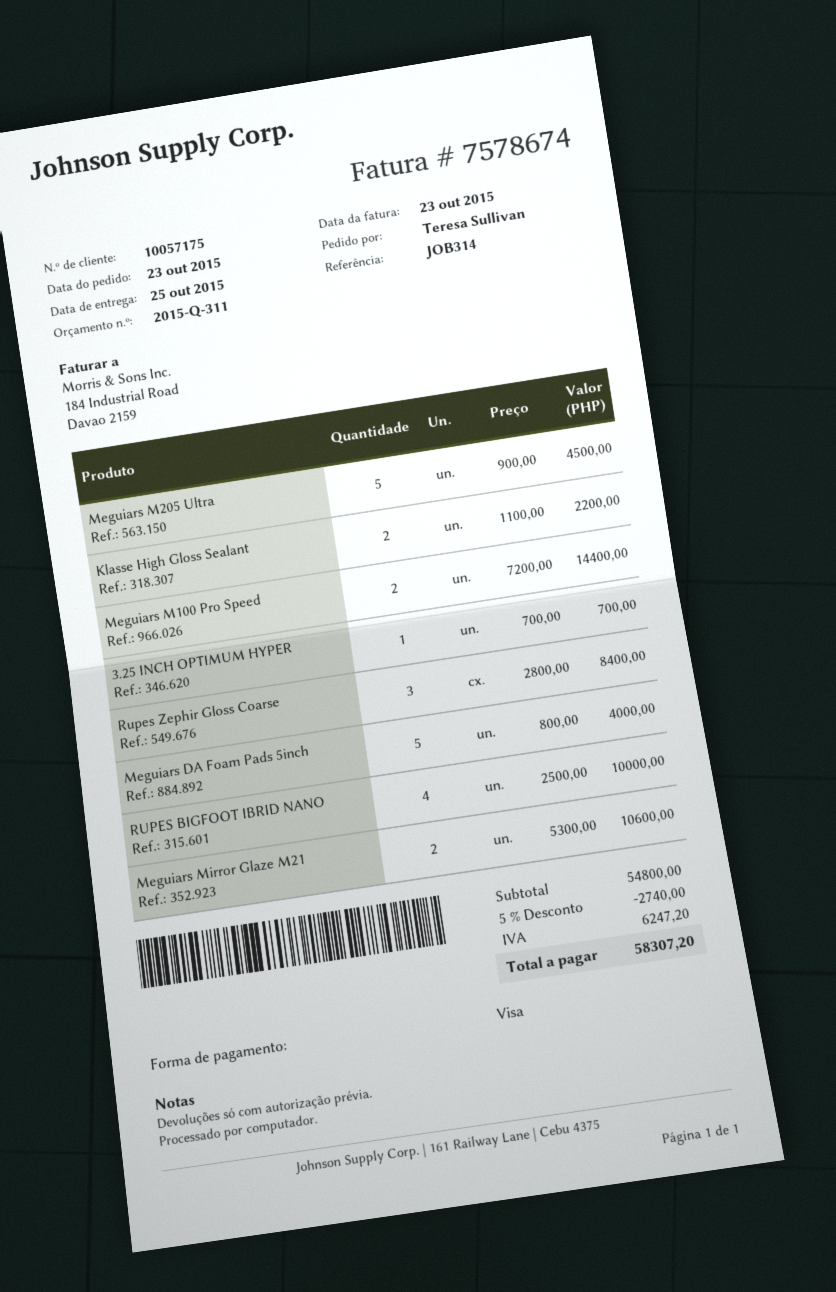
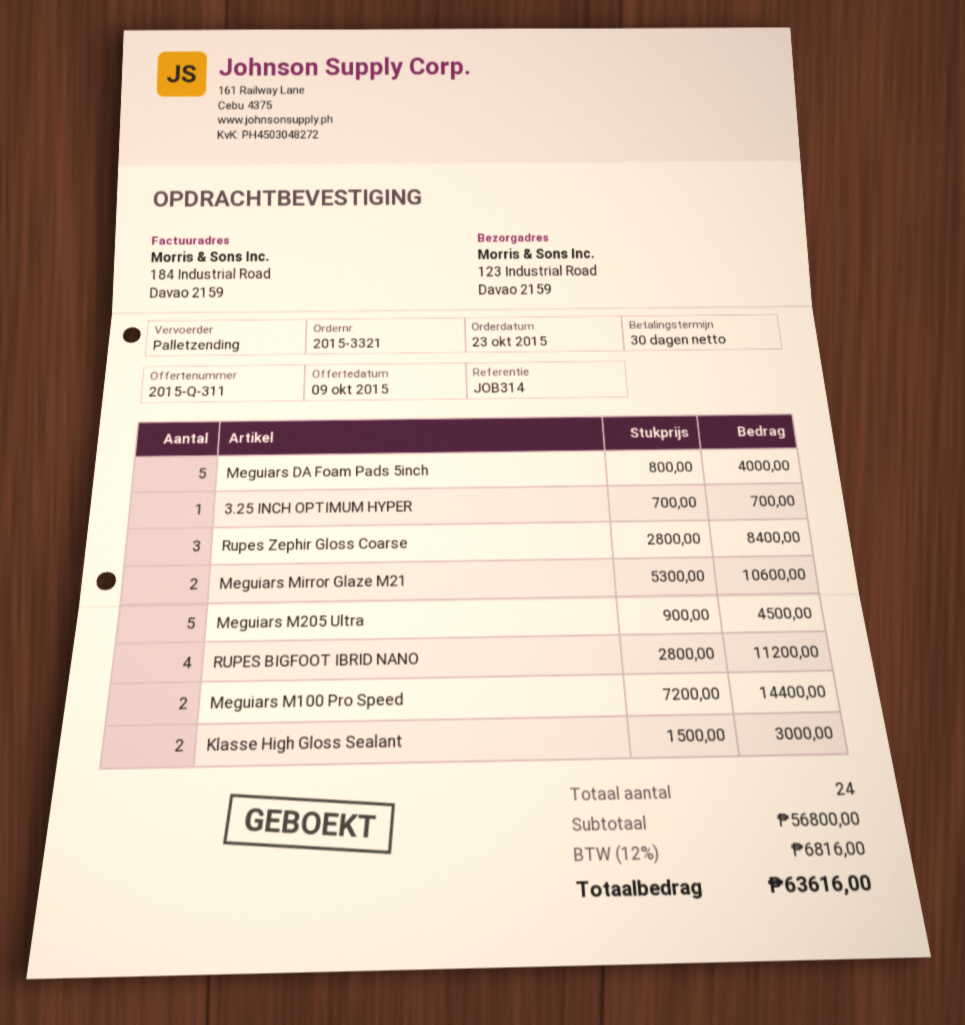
Klasse High Gloss Sealant: 2 x 1100.00 = 2200.00 -> 2 x 1500.00 = 3000.00
RUPES BIGFOOT IBRID NANO: 4 x 2500.00 = 10000.00 -> 4 x 2800.00 = 11200.00
subtotal: 54800.00 -> 56800.00
discount: 5% = 2740.00 -> none
tax: 6247.20 -> 6816.00
total: 58307.20 -> 63616.00

